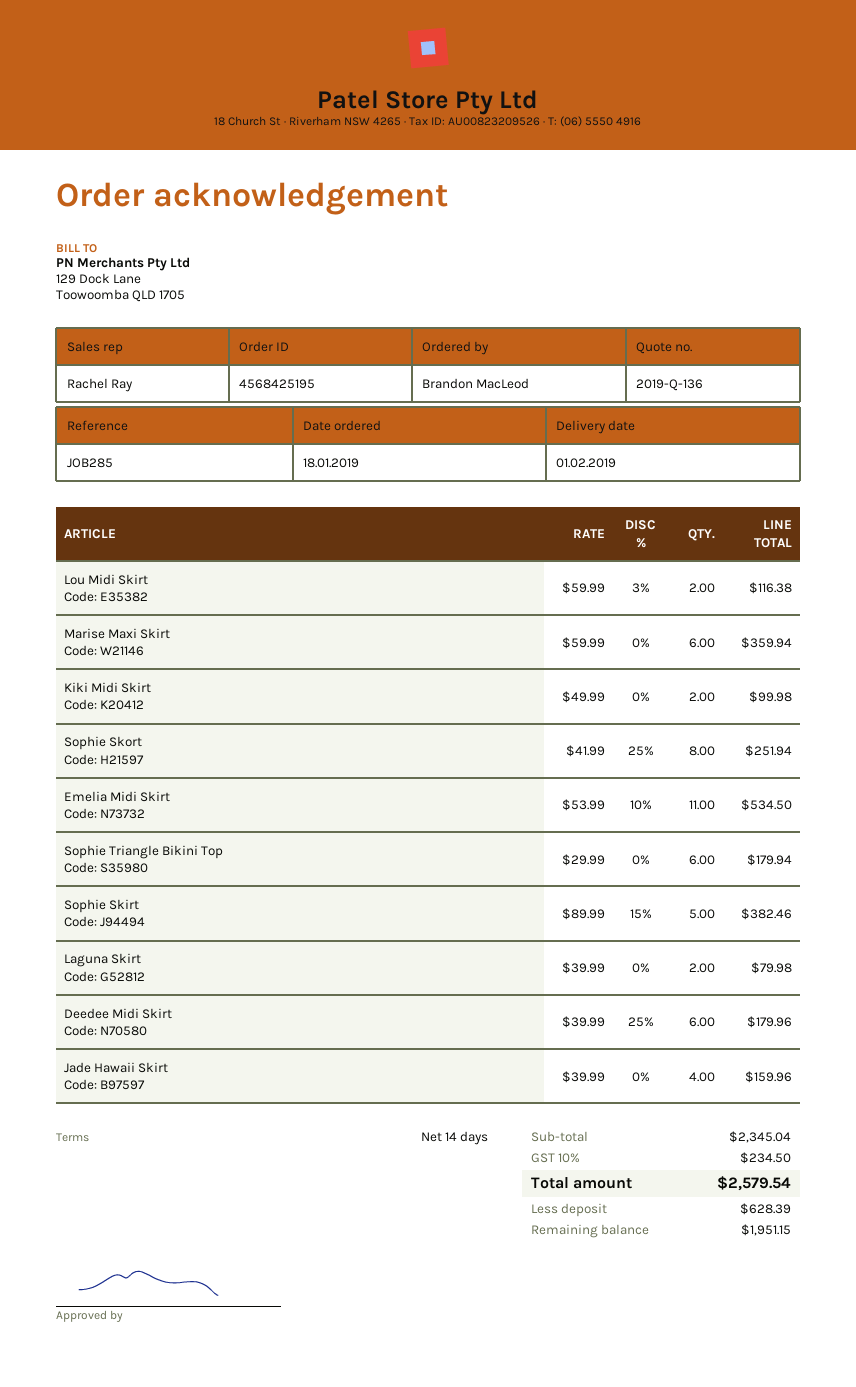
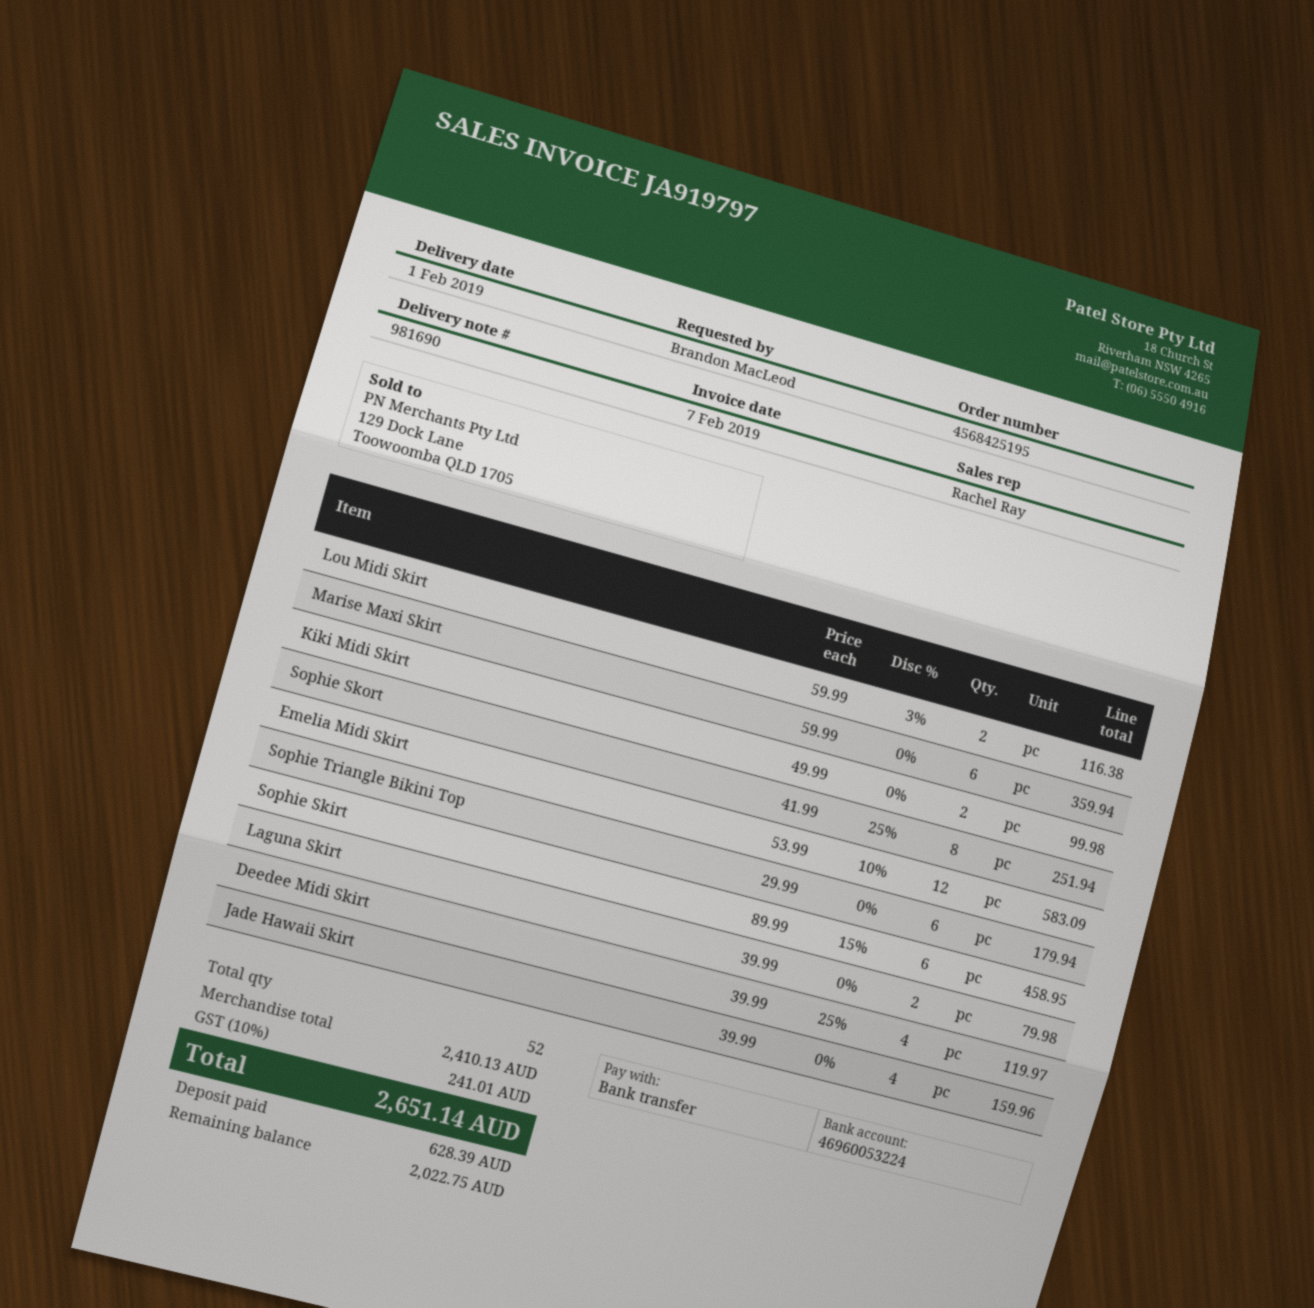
Emelia Midi Skirt: 11 x 53.99 - 10% = 534.50 -> 12 x 53.99 - 10% = 583.09
Sophie Skirt: 5 x 89.99 - 15% = 382.46 -> 6 x 89.99 - 15% = 458.95
Deedee Midi Skirt: 6 x 39.99 - 25% = 179.96 -> 4 x 39.99 - 25% = 119.97
subtotal: 2345.04 -> 2410.13
tax: 10% = 234.50 -> 10% = 241.01
total: 2579.54 -> 2651.14
balance: 1951.15 -> 2022.75

